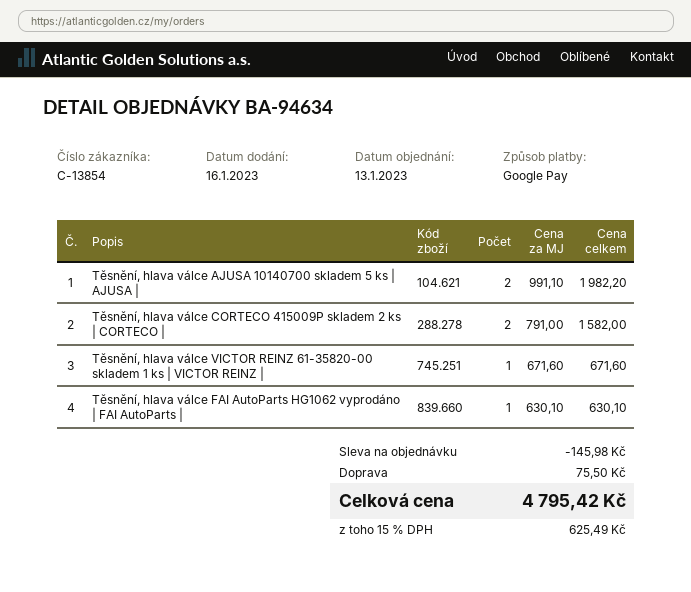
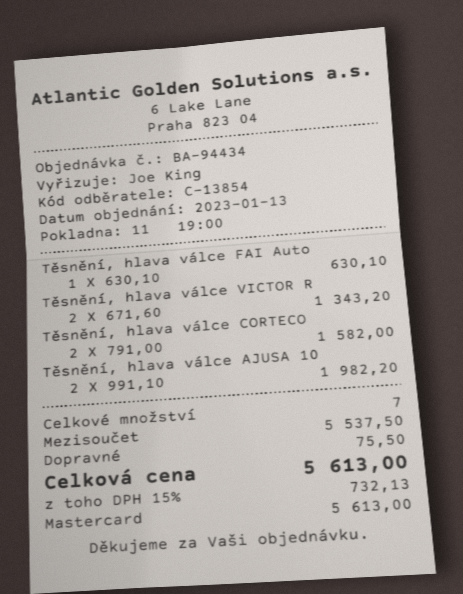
order number: BA-94634 -> BA-94434
payment method: Google Pay -> Mastercard
Těsnění, hlava válce VICTOR REINZ 61-35820-00 skladem 1 ks | VICTOR REINZ |: 1 x 671.60 = 671.60 -> 2 x 671.60 = 1343.20
discount: 145.98 -> none
tax: 15% = 625.49 -> 15% = 732.13
total: 4795.42 -> 5613.00

